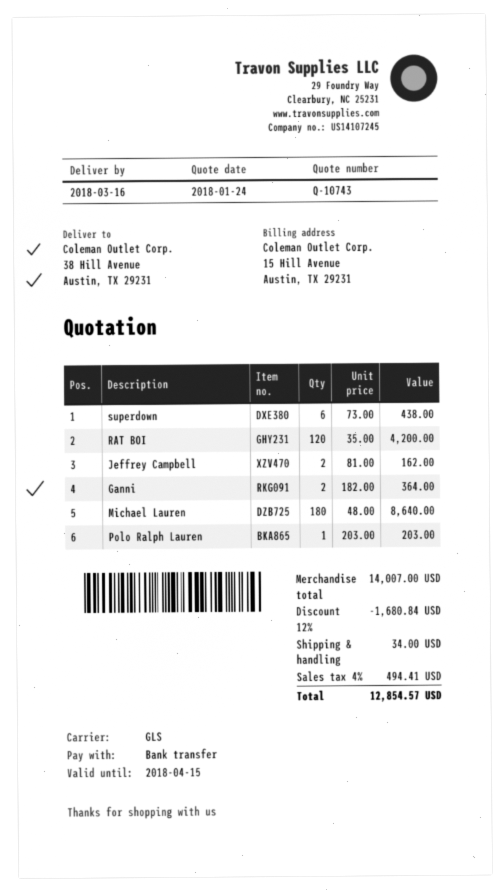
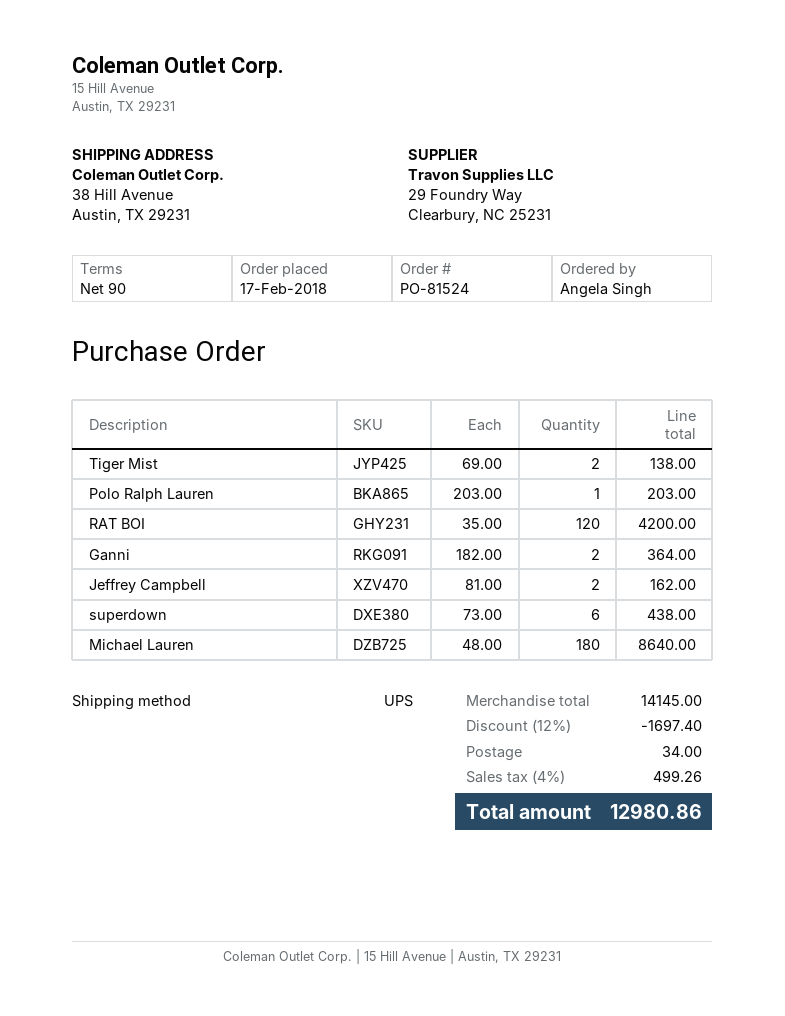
shipping method: GLS -> UPS
Tiger Mist: none -> 2 x 69.00 = 138.00
subtotal: 14007.00 -> 14145.00
discount: 12% = 1680.84 -> 12% = 1697.40
tax: 4% = 494.41 -> 4% = 499.26
total: 12854.57 -> 12980.86

